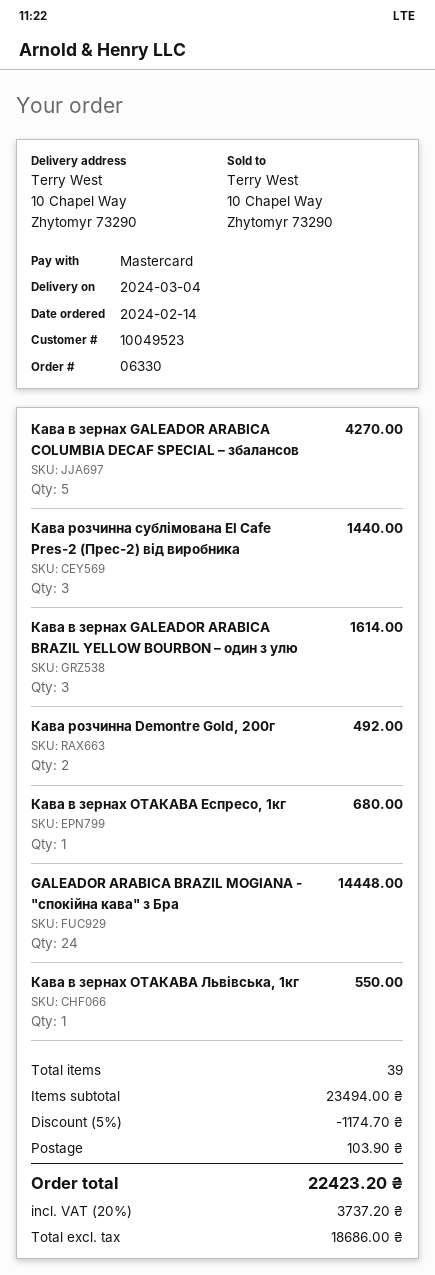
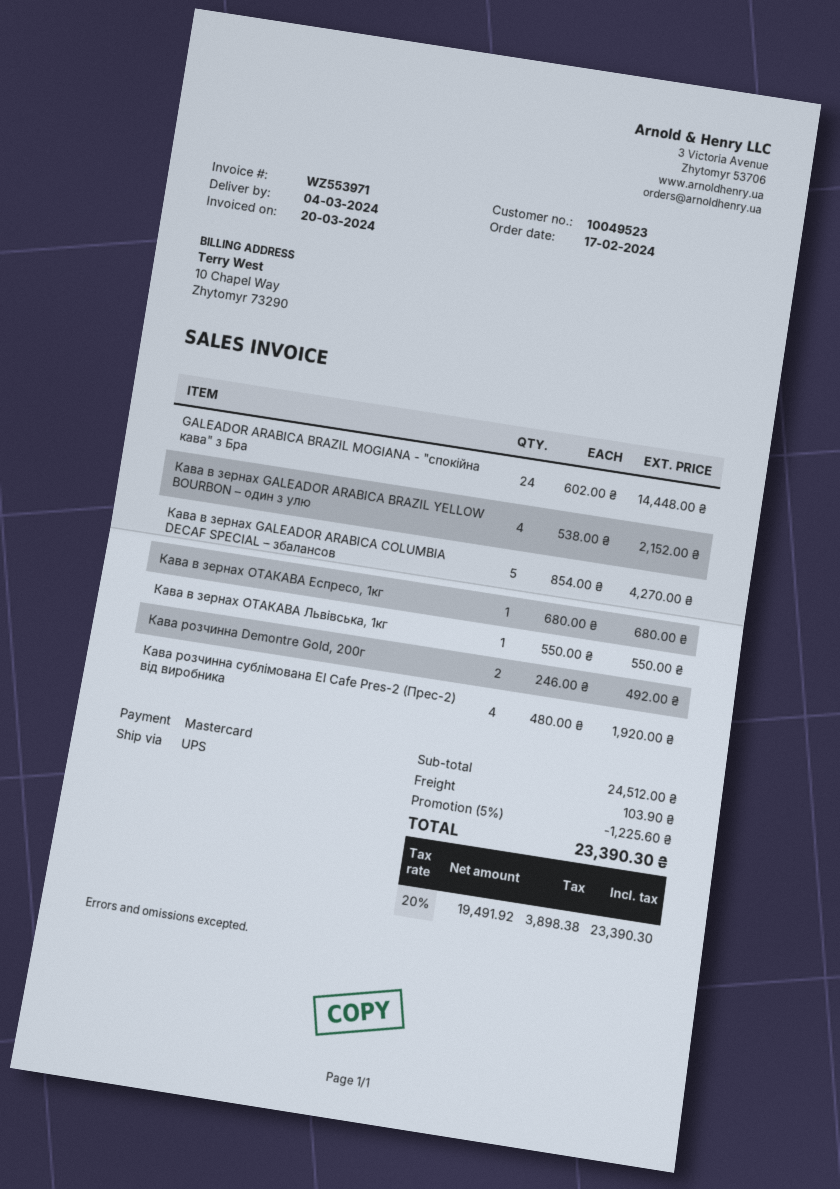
order date: 2024-02-14 -> 2024-02-17
Кава розчинна сублімована El Cafe Pres-2 (Прес-2) від виробника: 3 for 1440.00 -> 4 for 1920.00
Кава в зернах GALEADOR ARABICA BRAZIL YELLOW BOURBON – один з улю: 3 for 1614.00 -> 4 for 2152.00
subtotal: 23494.00 -> 24512.00
discount: 5% = 1174.70 -> 5% = 1225.60
net: 18686.00 -> 19491.92
tax: 20% = 3737.20 -> 20% = 3898.38
total: 22423.20 -> 23390.30

